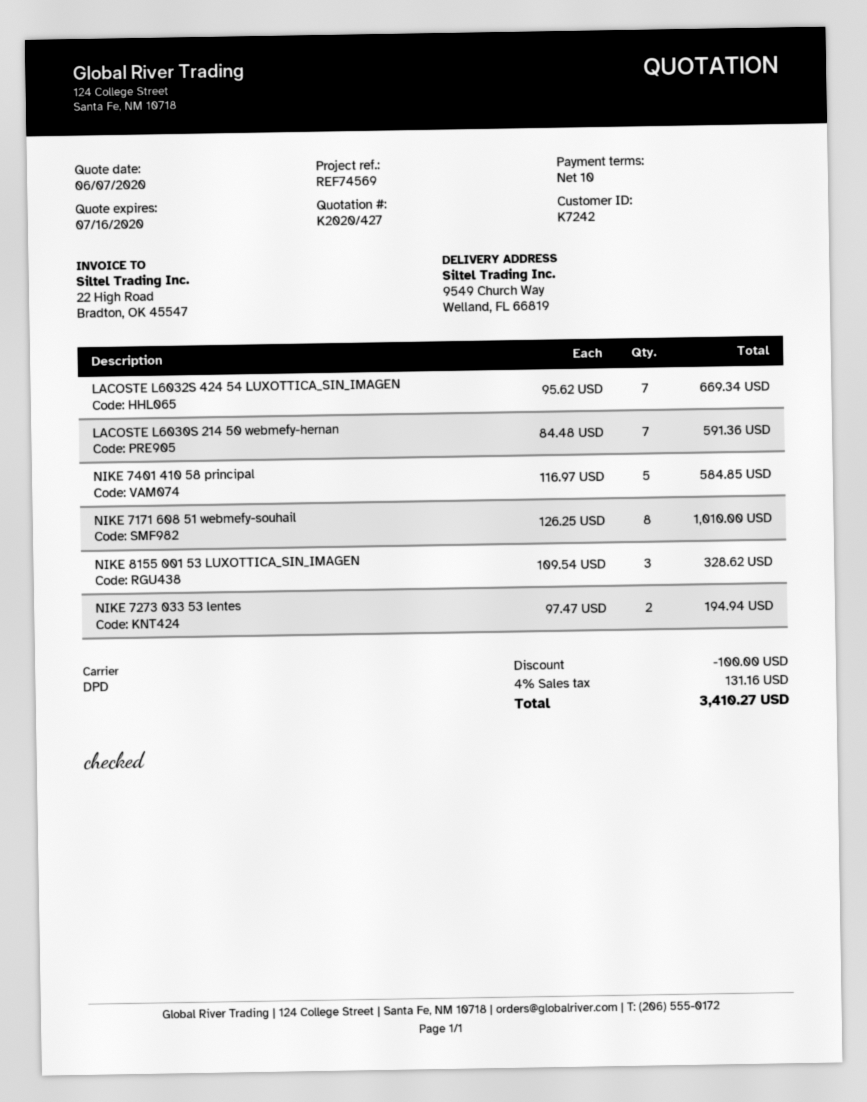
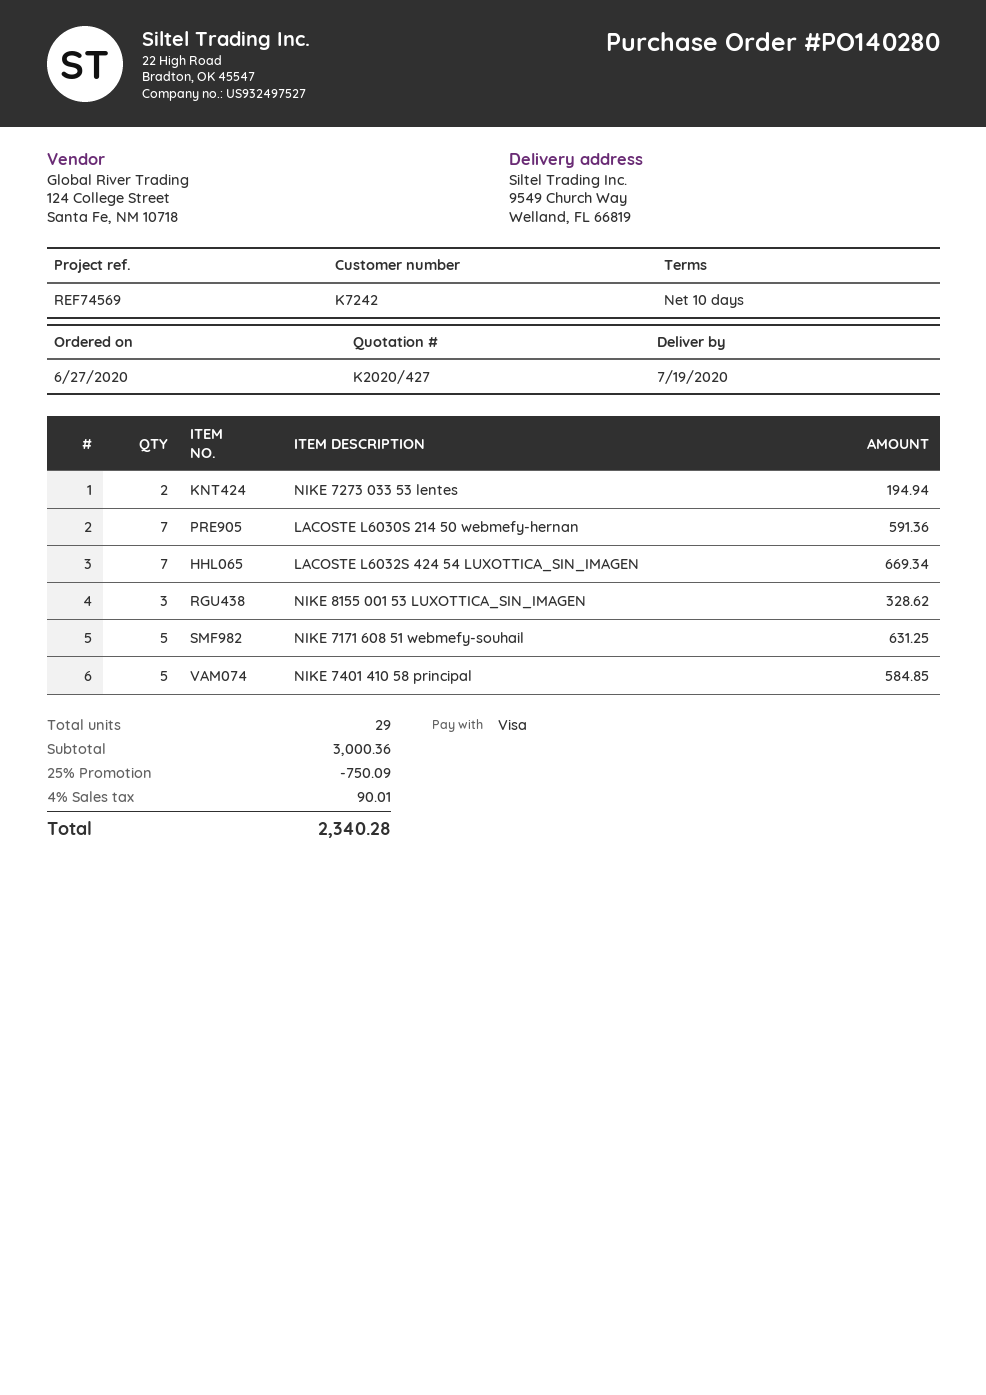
NIKE 7171 608 51 webmefy-souhail: 8 for 1010.00 -> 5 for 631.25
discount: 100.00 -> 750.09
tax: 4% = 131.16 -> 4% = 90.01
total: 3410.27 -> 2340.28

